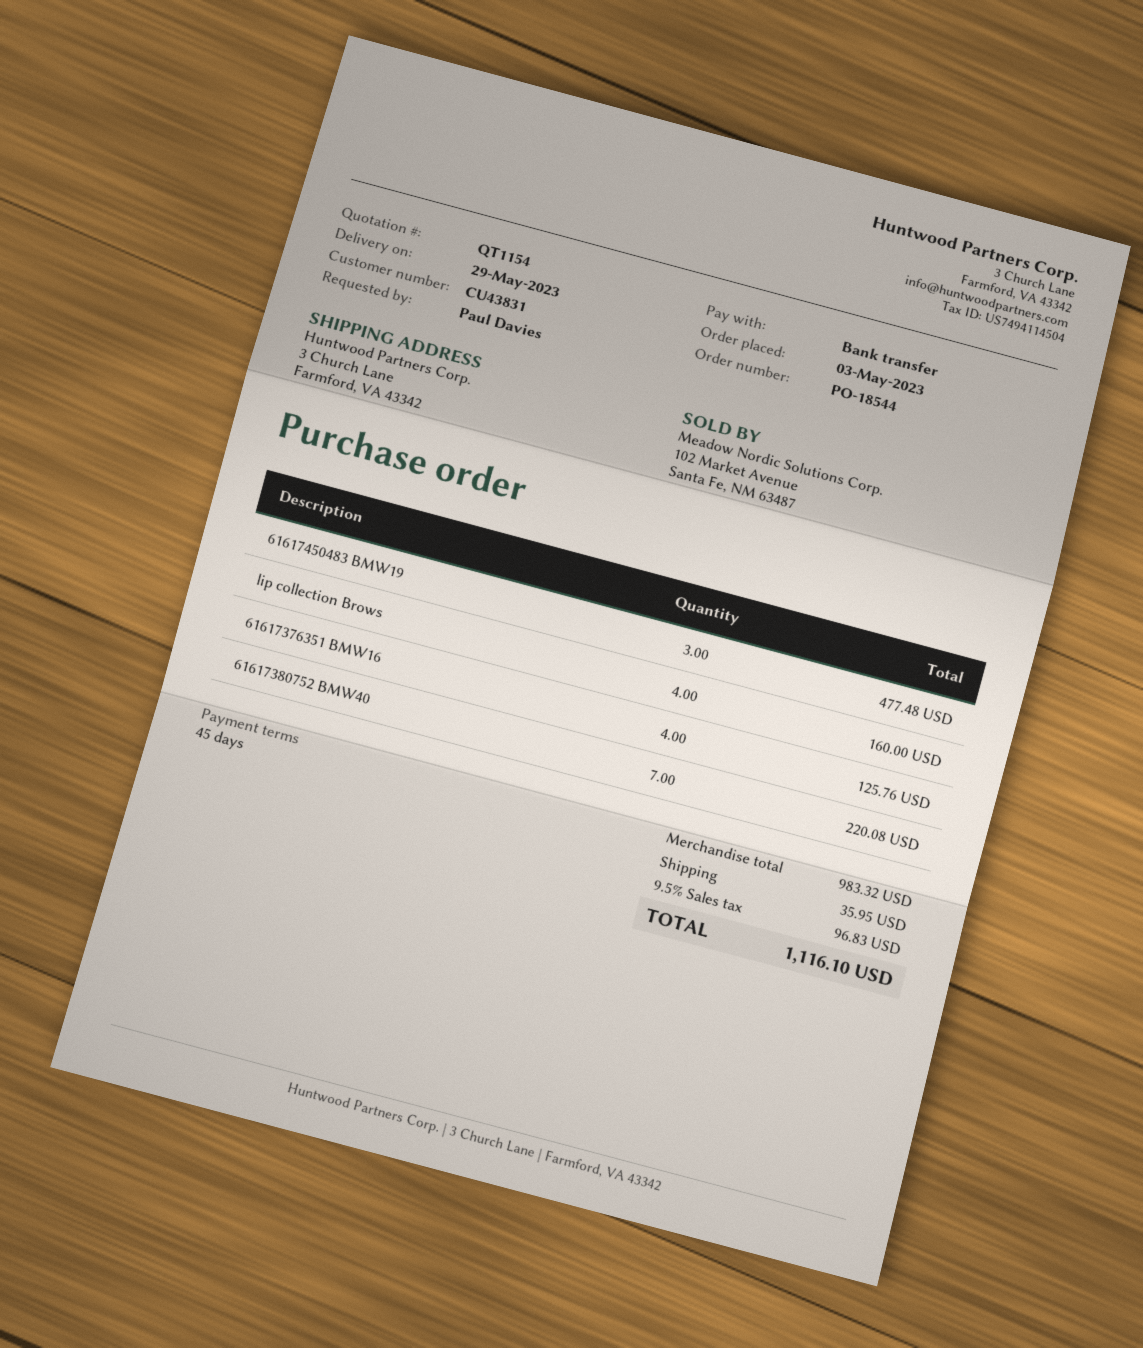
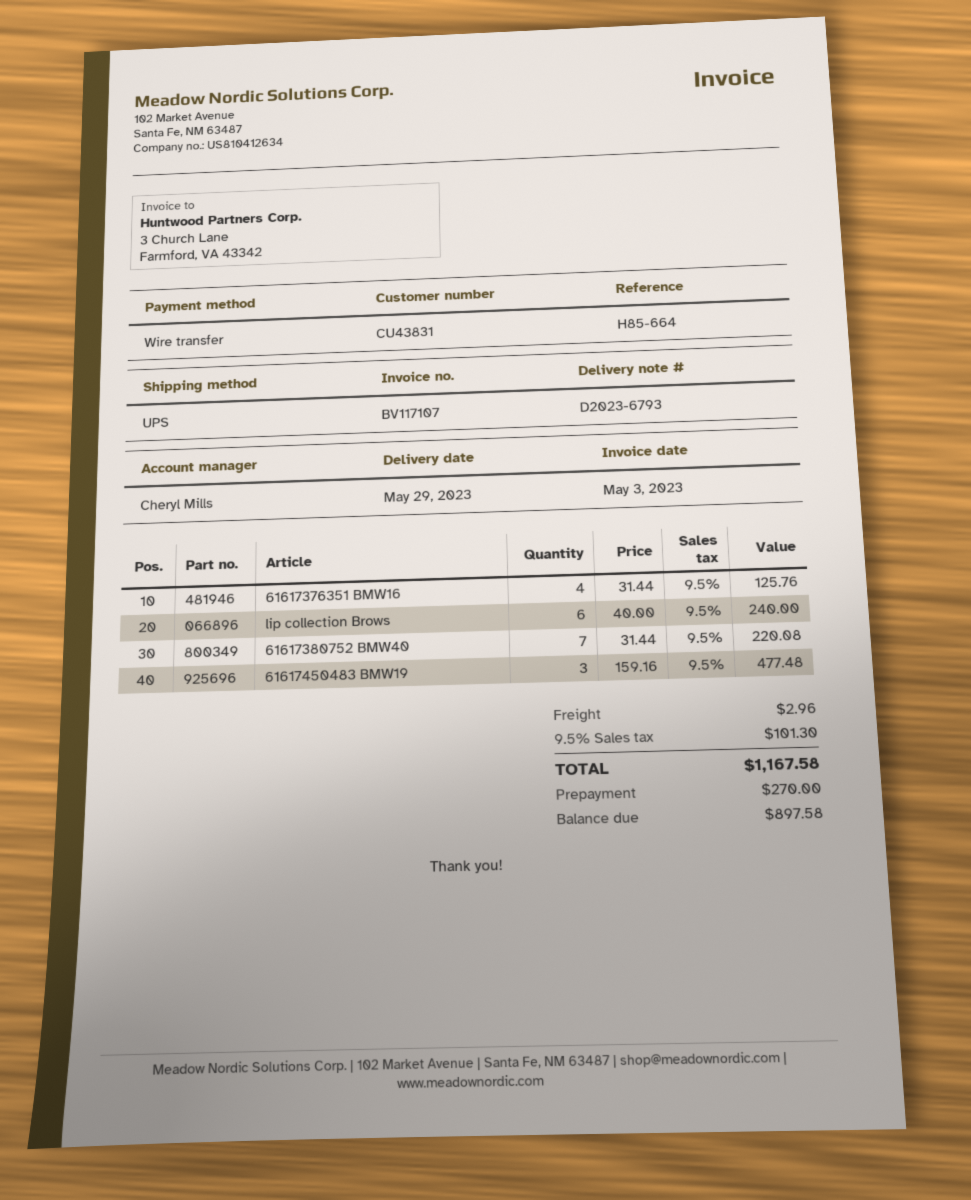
lip collection Brows: 4 for 160.00 -> 6 for 240.00
shipping: 35.95 -> 2.96
tax: 9.5% = 96.83 -> 9.5% = 101.30
total: 1116.10 -> 1167.58

